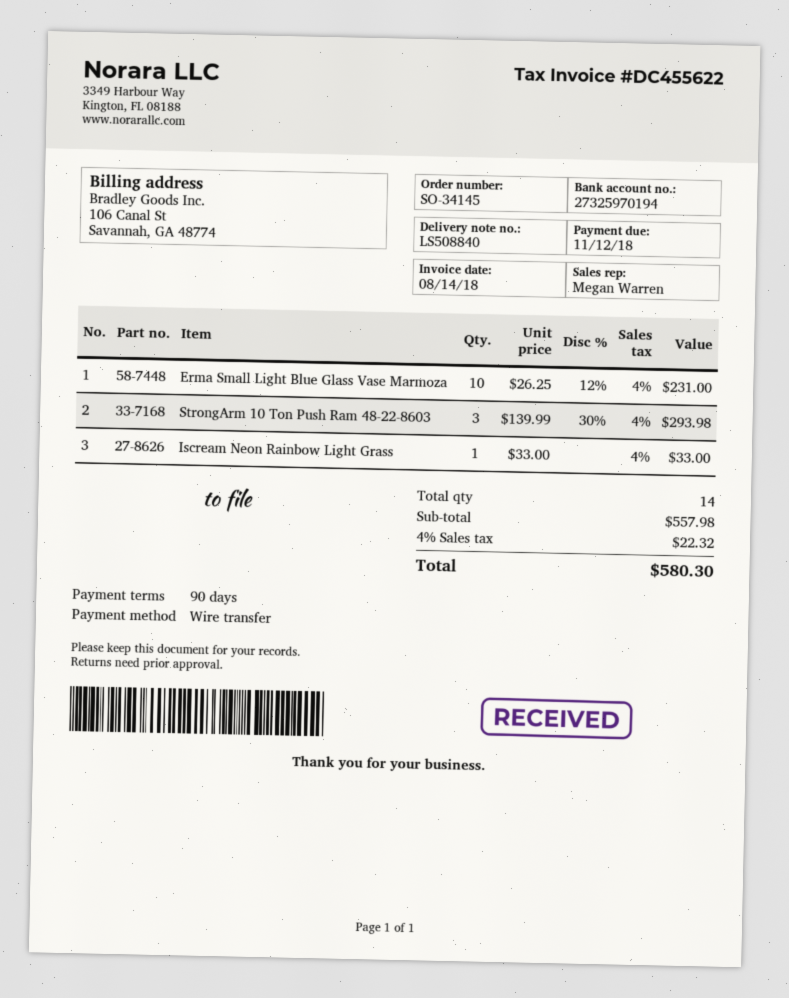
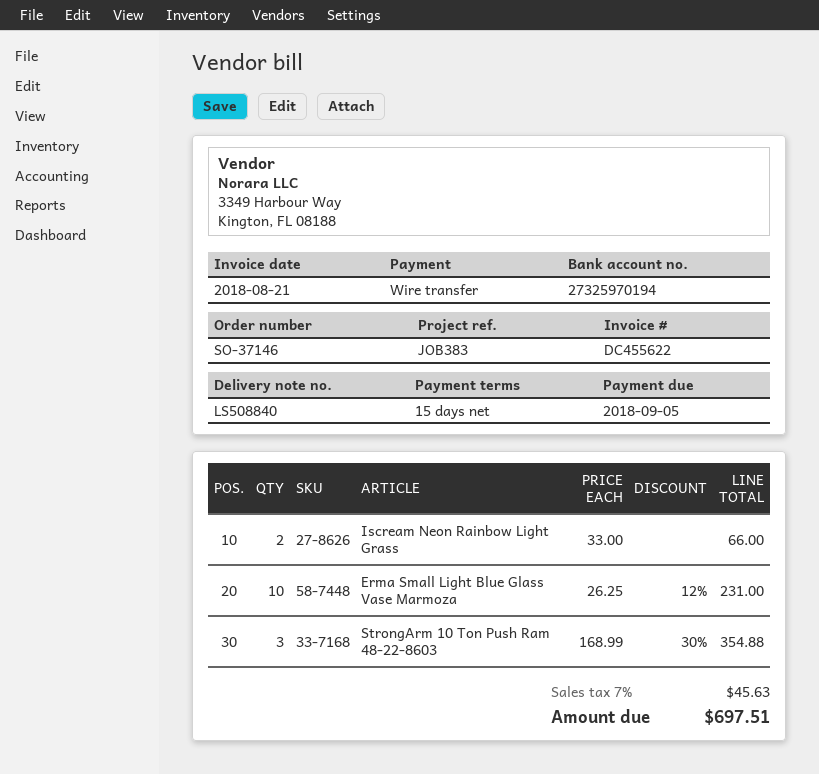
order number: SO-34145 -> SO-37146
invoice date: 2018-08-14 -> 2018-08-21
payment terms: 90 days -> 15 days
due date: 2018-11-12 -> 2018-09-05
StrongArm 10 Ton Push Ram 48-22-8603: 3 x 139.99 - 30% = 293.98 -> 3 x 168.99 - 30% = 354.88
Iscream Neon Rainbow Light Grass: 1 x 33.00 = 33.00 -> 2 x 33.00 = 66.00
tax: 4% = 22.32 -> 7% = 45.63
total: 580.30 -> 697.51

